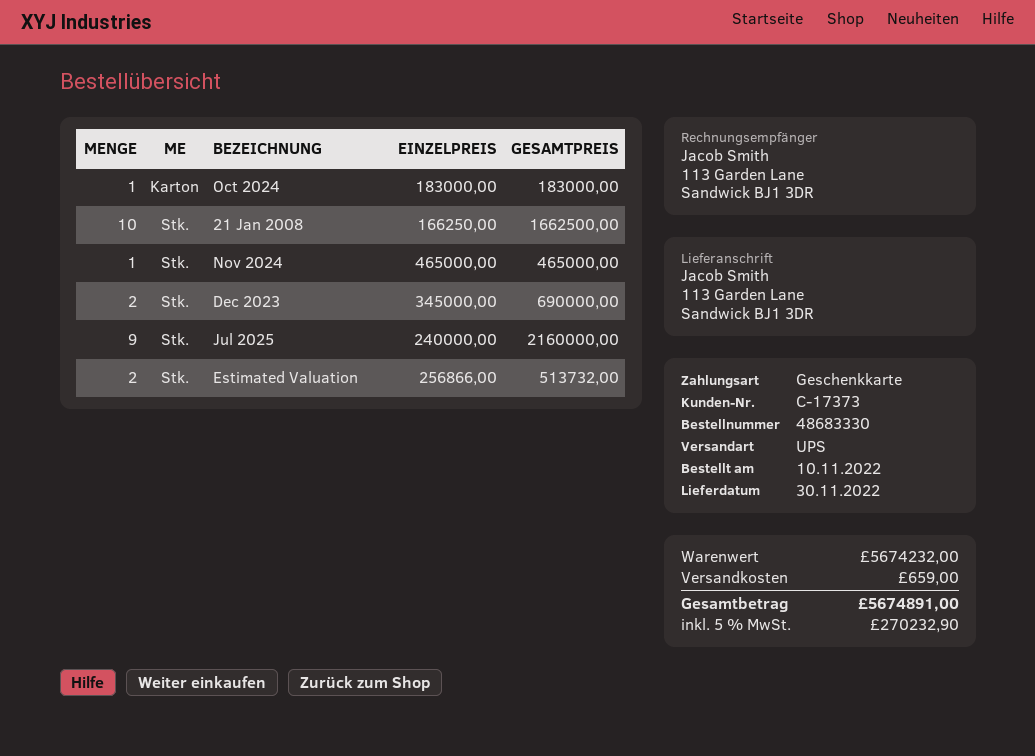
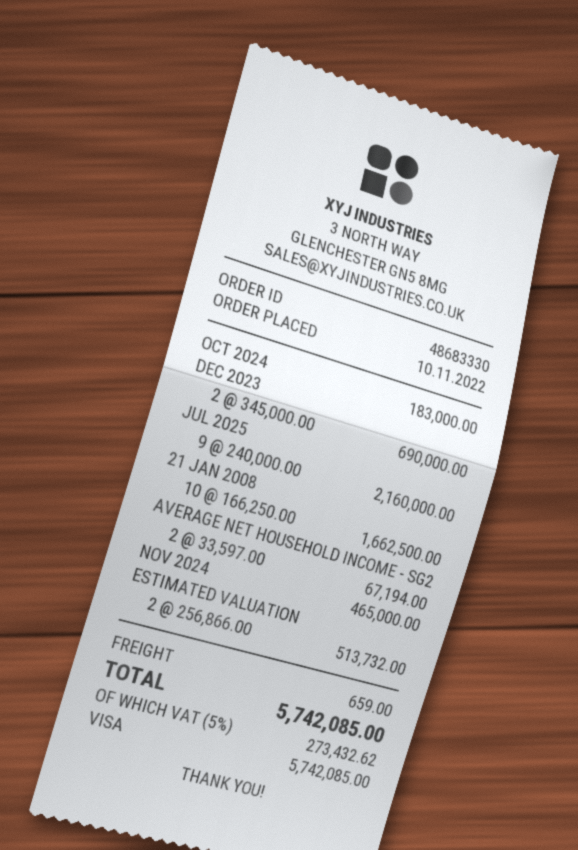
payment method: gift card -> Visa
AVERAGE NET HOUSEHOLD INCOME - SG2: none -> 2 x 33597.00 = 67194.00
tax: 5% = 270232.90 -> 5% = 273432.62
total: 5674891.00 -> 5742085.00

